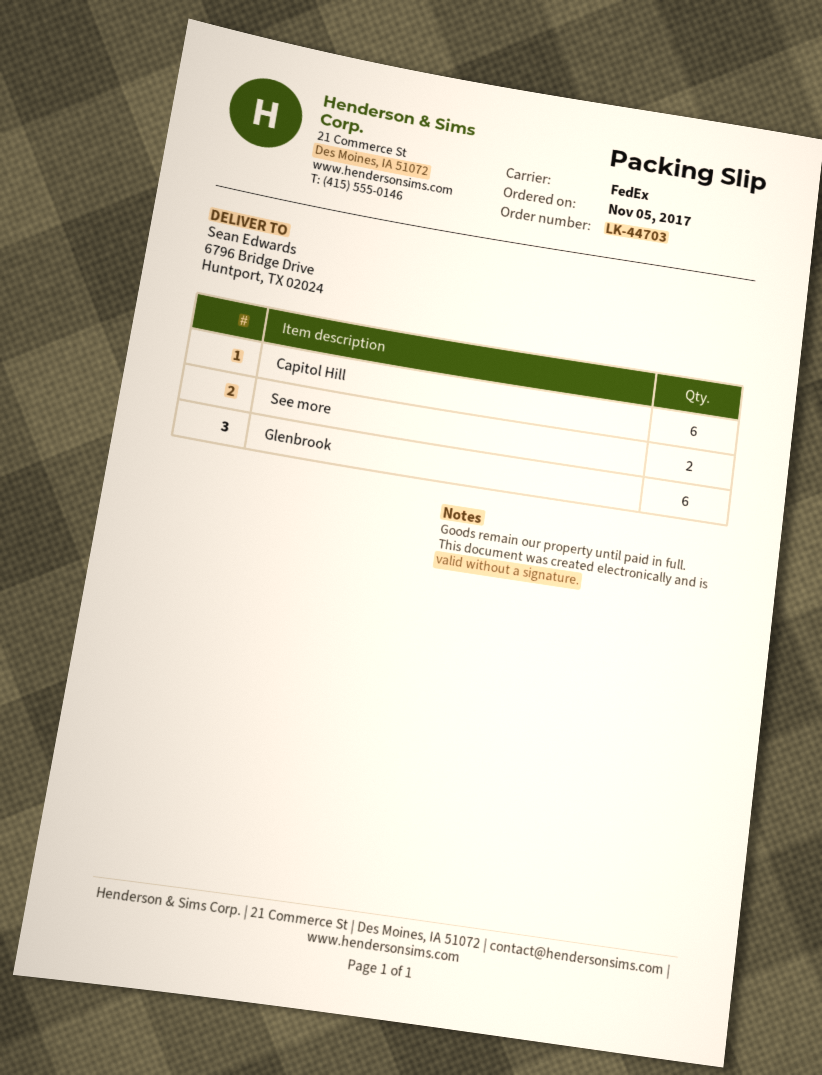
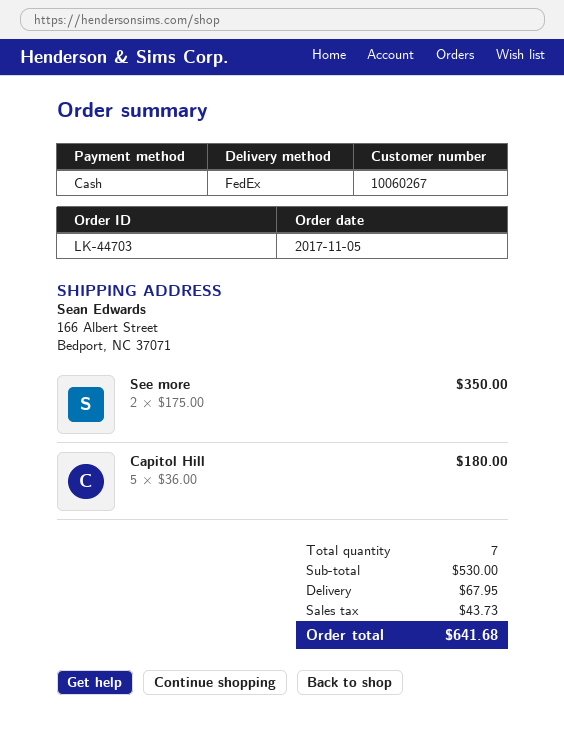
ship to: 6796 Bridge Drive, Huntport, TX 02024 -> 166 Albert Street, Bedport, NC 37071
Capitol Hill: 6 -> 5
Glenbrook: 6 -> none

